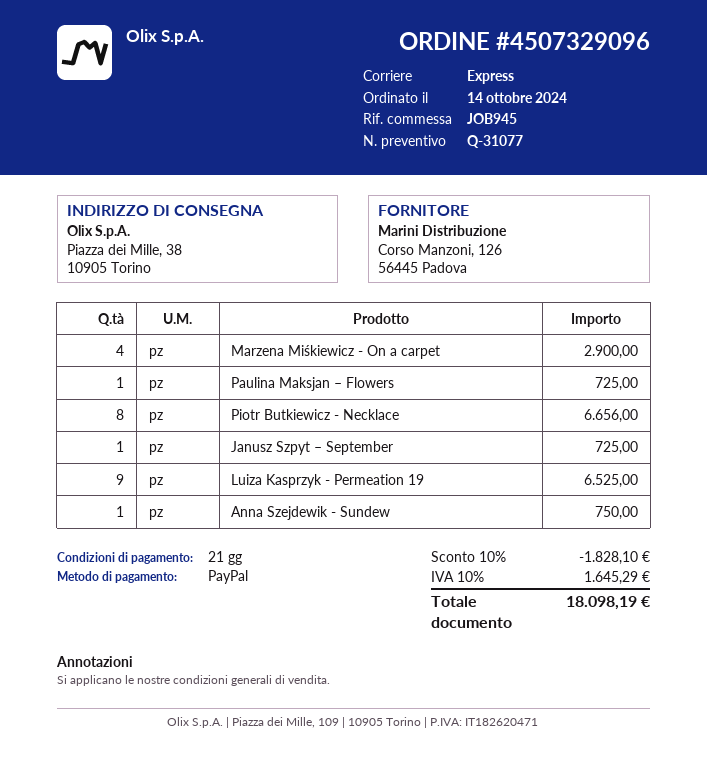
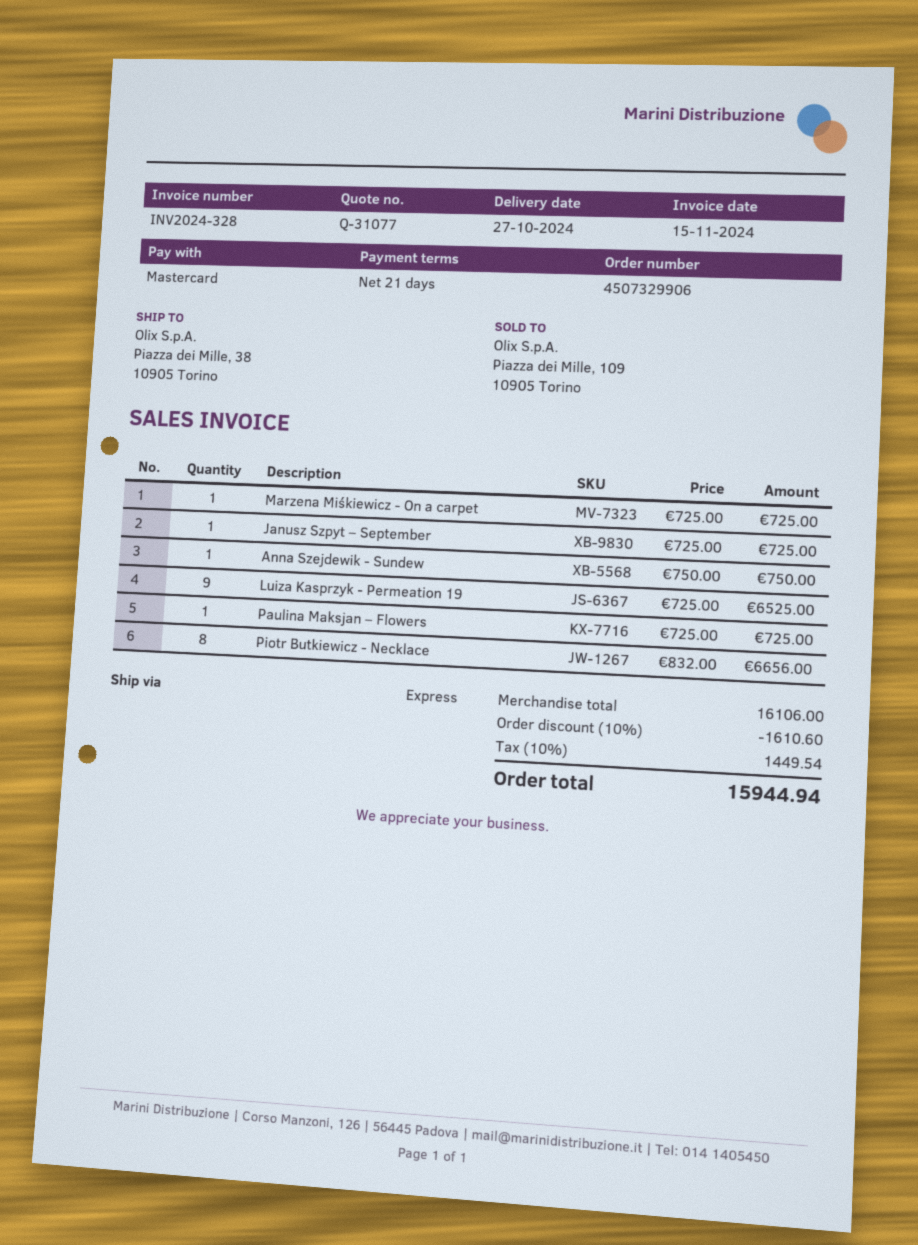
order number: 4507329096 -> 4507329906
payment method: PayPal -> Mastercard
Marzena Miśkiewicz - On a carpet: 4 for 2900.00 -> 1 for 725.00
discount: 10% = 1828.10 -> 10% = 1610.60
tax: 10% = 1645.29 -> 10% = 1449.54
total: 18098.19 -> 15944.94

